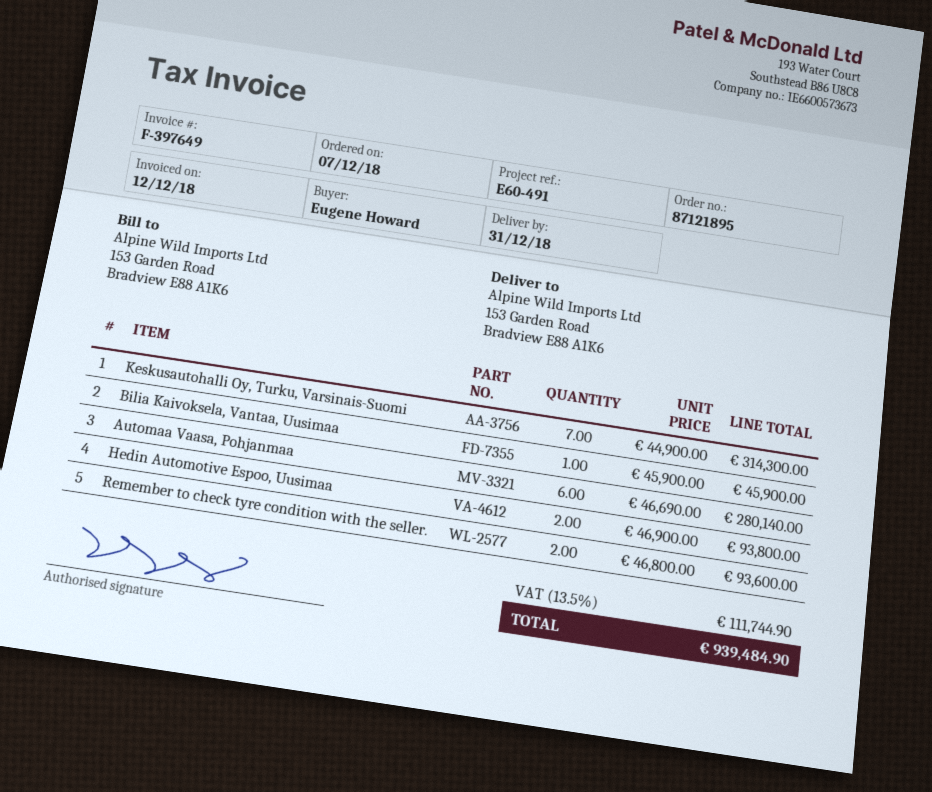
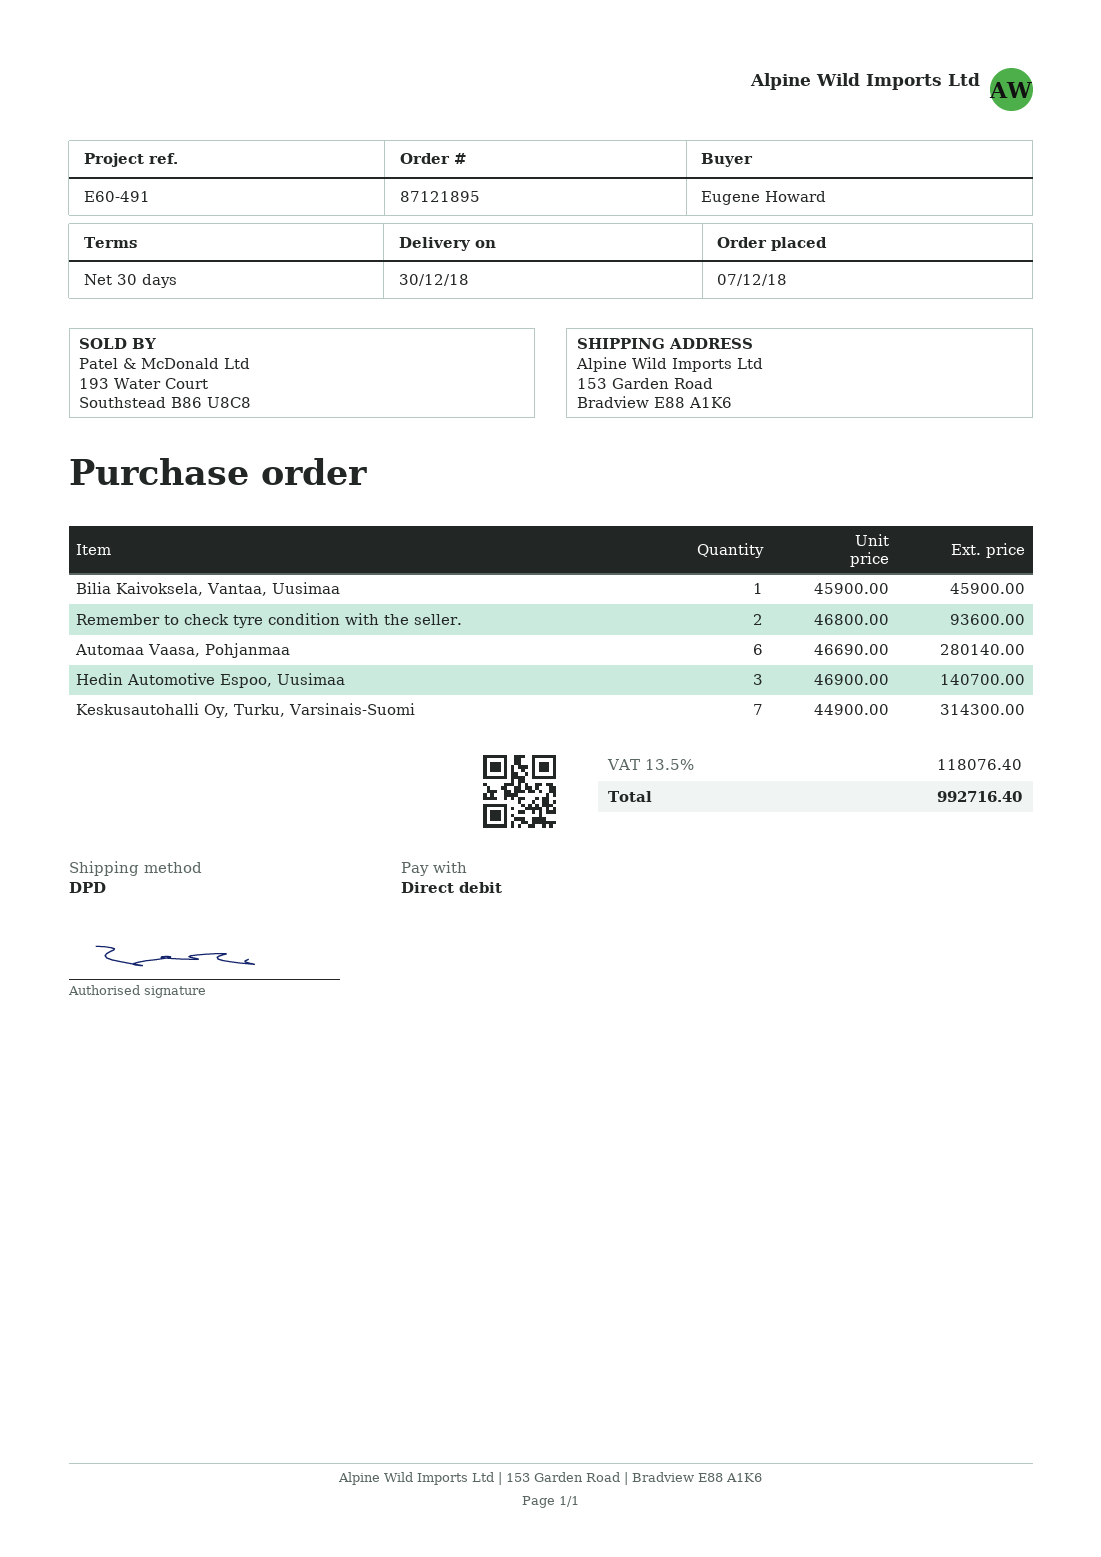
delivery date: 2018-12-31 -> 2018-12-30
Hedin Automotive Espoo, Uusimaa: 2 x 46900.00 = 93800.00 -> 3 x 46900.00 = 140700.00
tax: 13.5% = 111744.90 -> 13.5% = 118076.40
total: 939484.90 -> 992716.40

